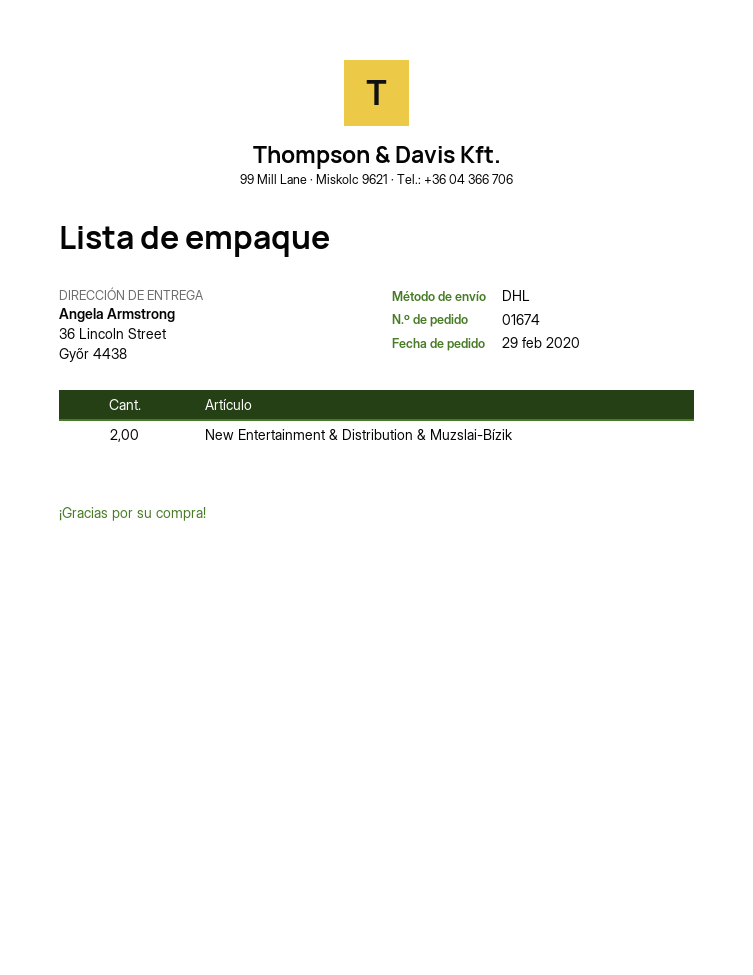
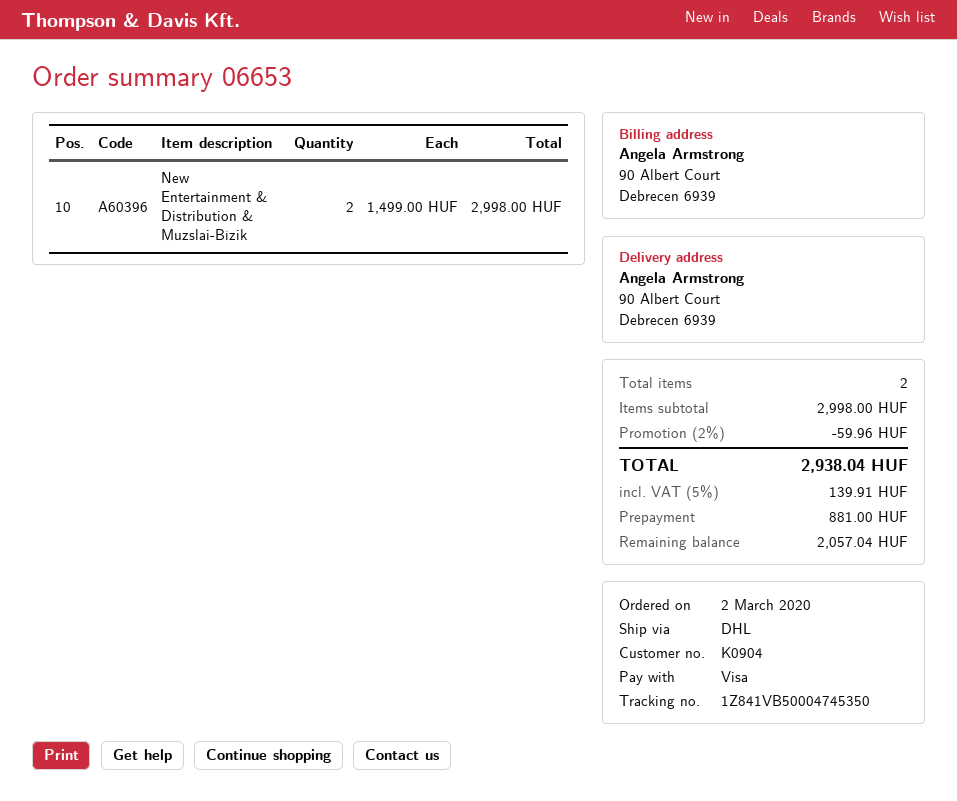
order number: 01674 -> 06653
order date: 2020-02-29 -> 2020-03-02
ship to: 36 Lincoln Street, Győr 4438 -> 90 Albert Court, Debrecen 6939

